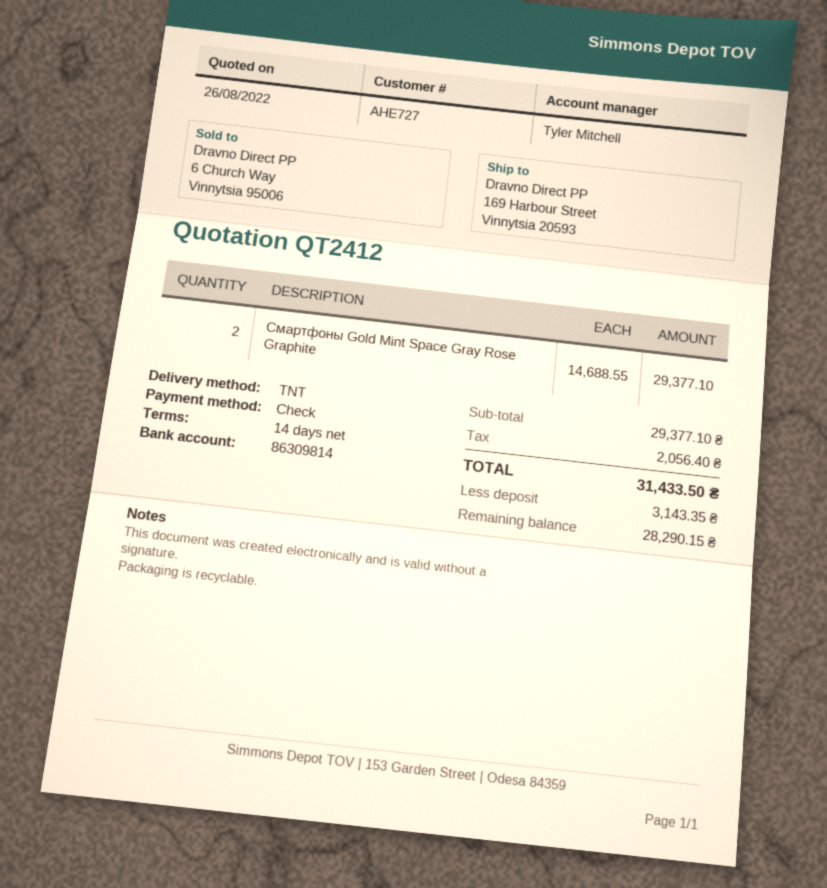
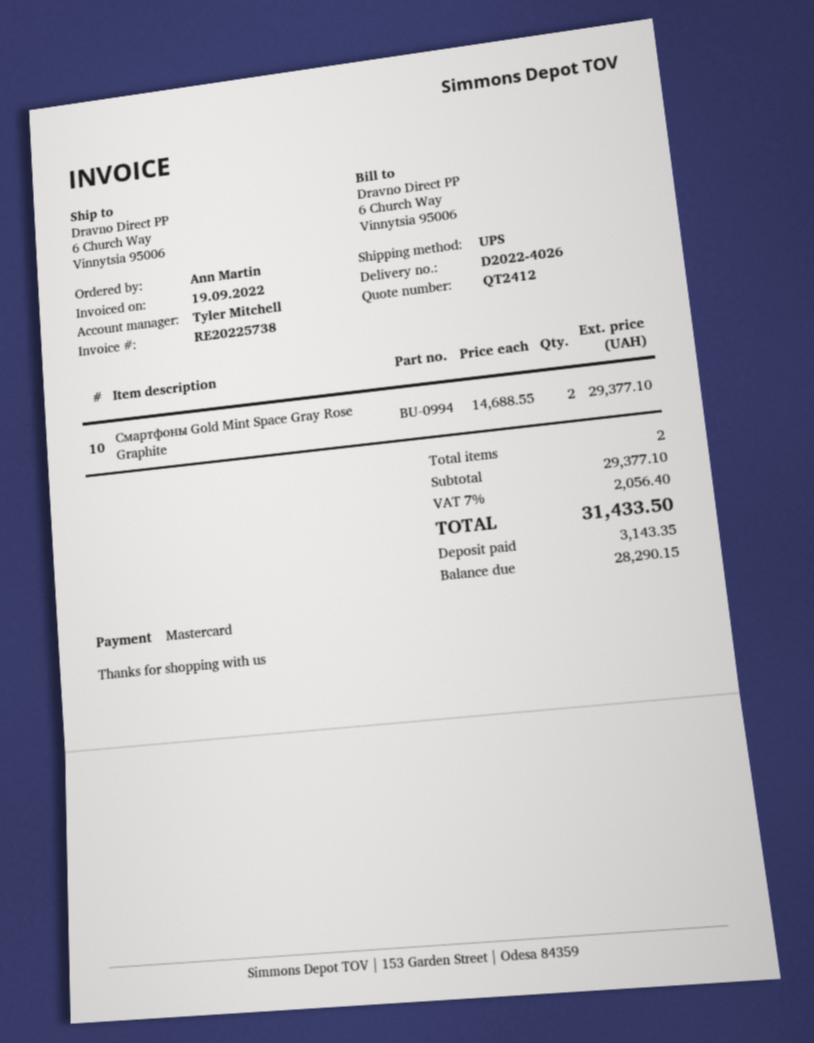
payment method: cheque -> Mastercard
shipping method: TNT -> UPS
ship to: 169 Harbour Street, Vinnytsia 20593 -> 6 Church Way, Vinnytsia 95006

